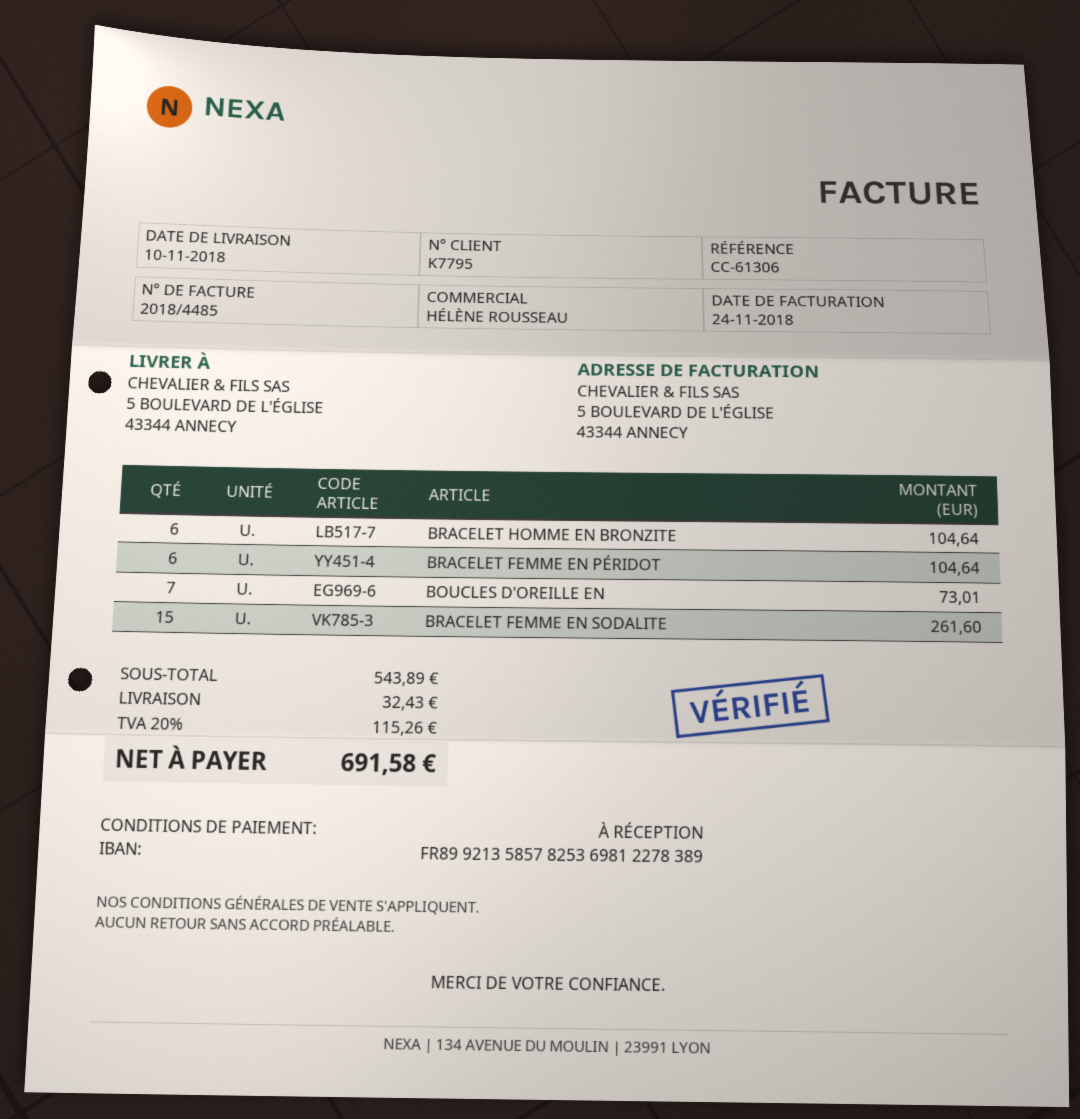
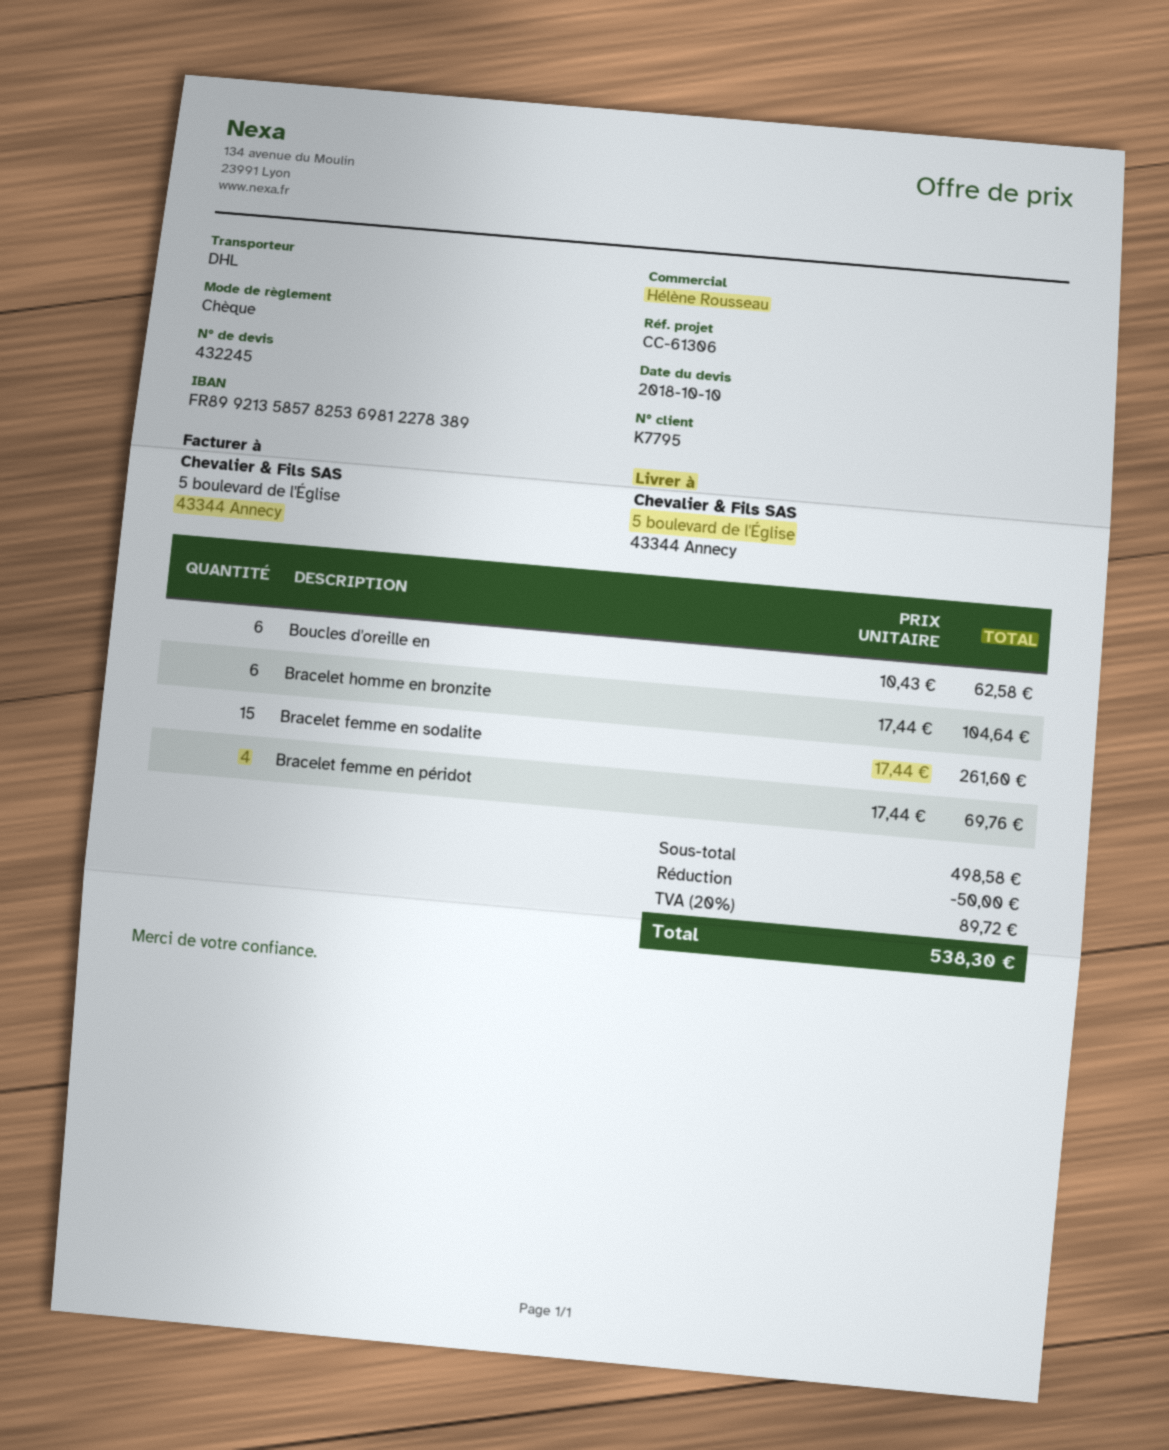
BRACELET FEMME EN PÉRIDOT: 6 for 104.64 -> 4 for 69.76
BOUCLES D'OREILLE EN: 7 for 73.01 -> 6 for 62.58
subtotal: 543.89 -> 498.58
discount: none -> 50.00
shipping: 32.43 -> none
tax: 20% = 115.26 -> 20% = 89.72
total: 691.58 -> 538.30

